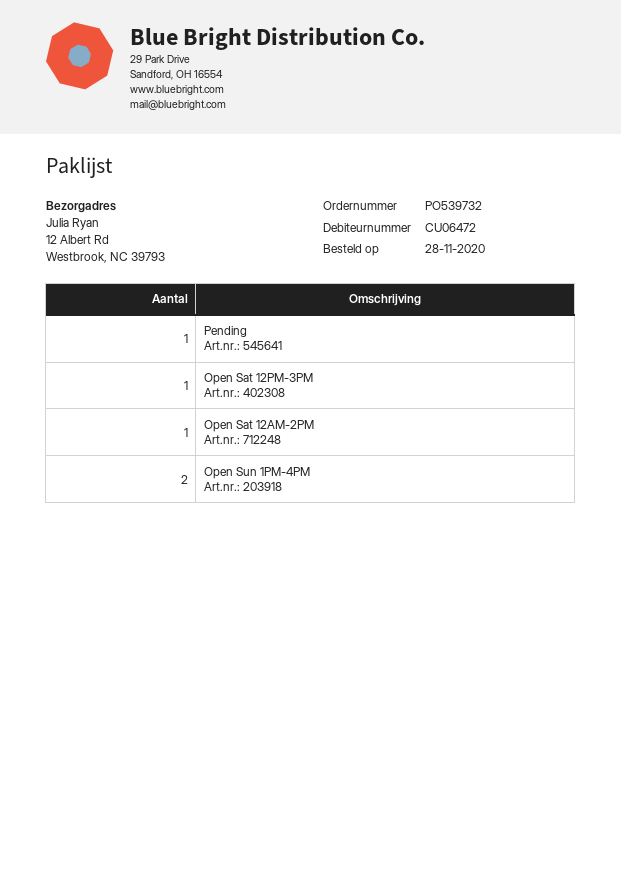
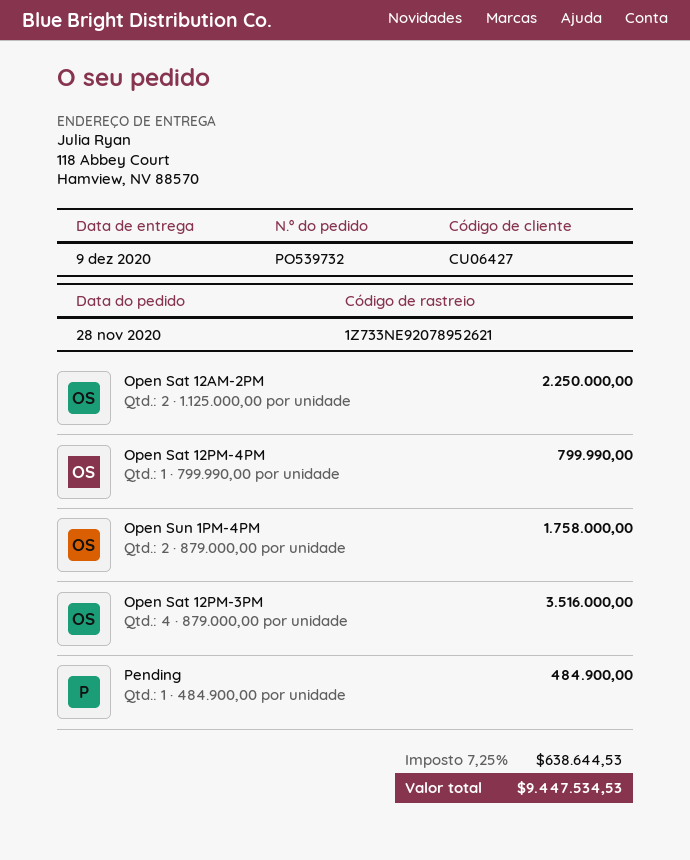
customer number: CU06472 -> CU06427
ship to: 12 Albert Rd, Westbrook, NC 39793 -> 118 Abbey Court, Hamview, NV 88570
Open Sat 12PM-3PM: 1 -> 4
Open Sat 12AM-2PM: 1 -> 2
Open Sat 12PM-4PM: none -> 1

